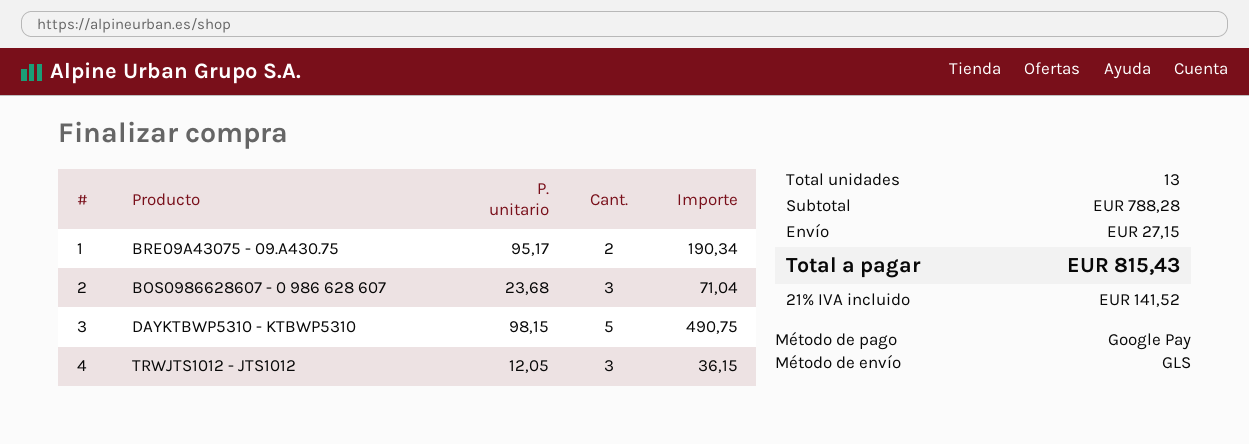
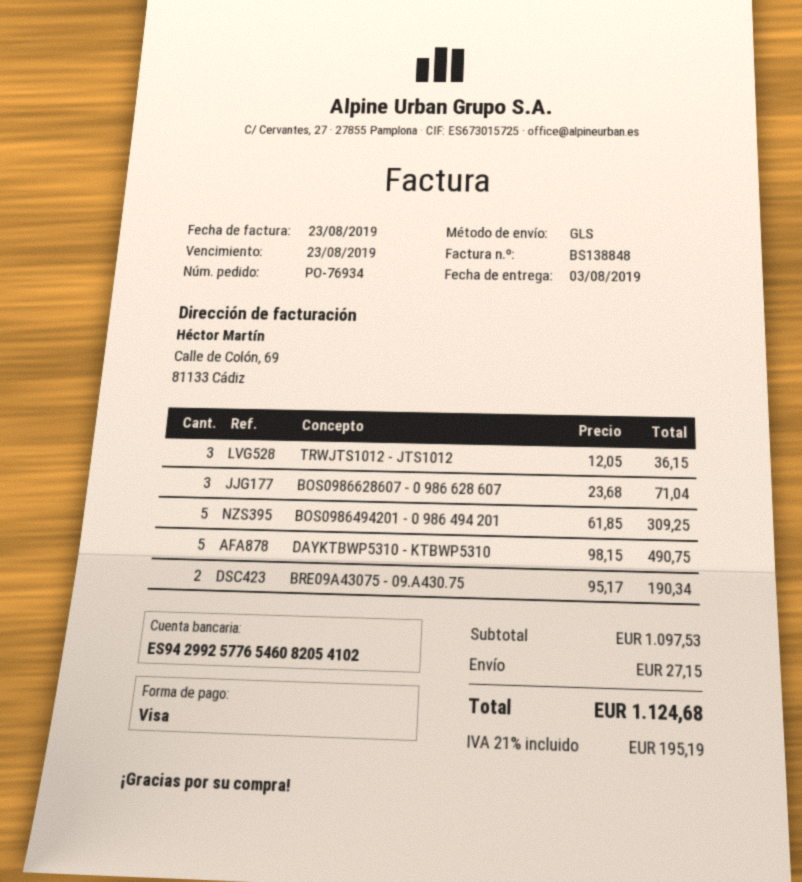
payment method: Google Pay -> Visa
BOS0986494201 - 0 986 494 201: none -> 5 x 61.85 = 309.25
subtotal: 788.28 -> 1097.53
tax: 21% = 141.52 -> 21% = 195.19
total: 815.43 -> 1124.68

